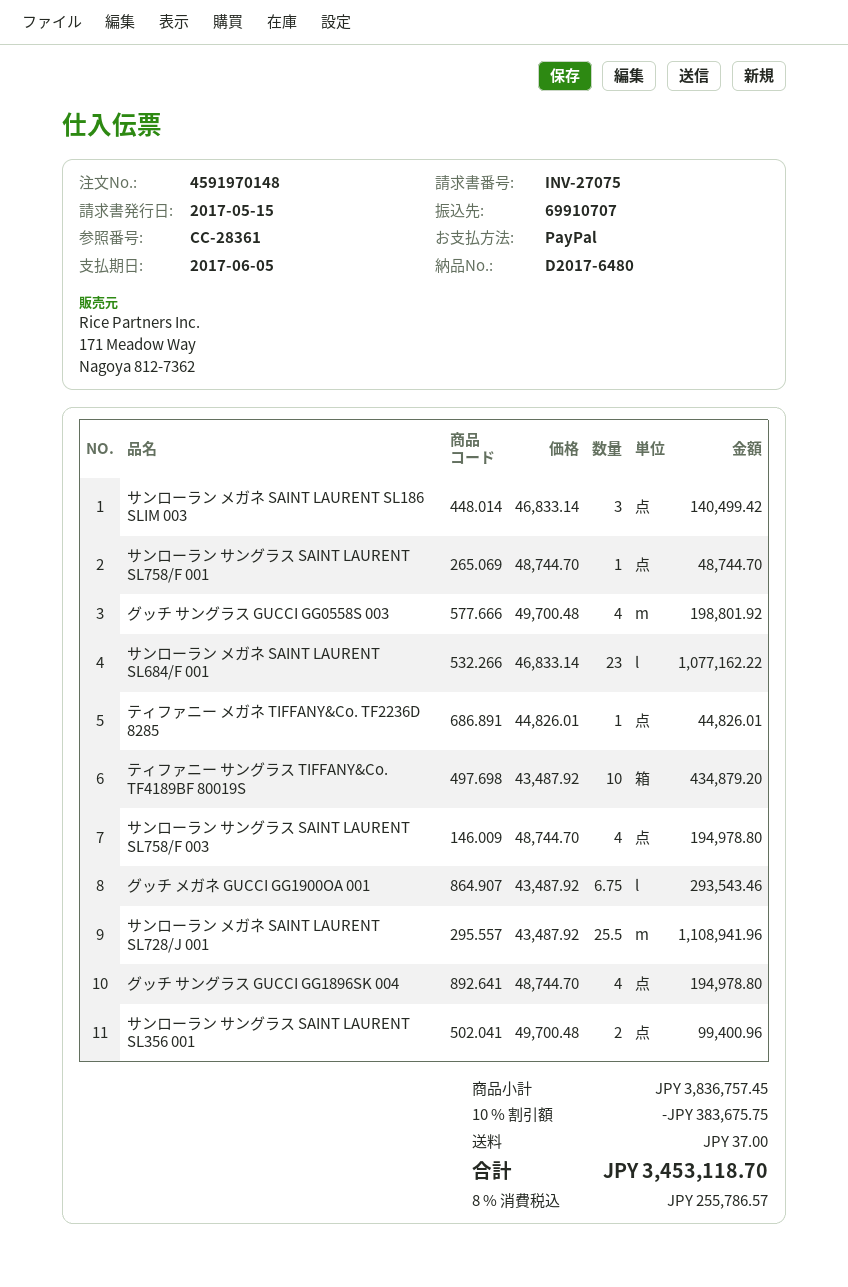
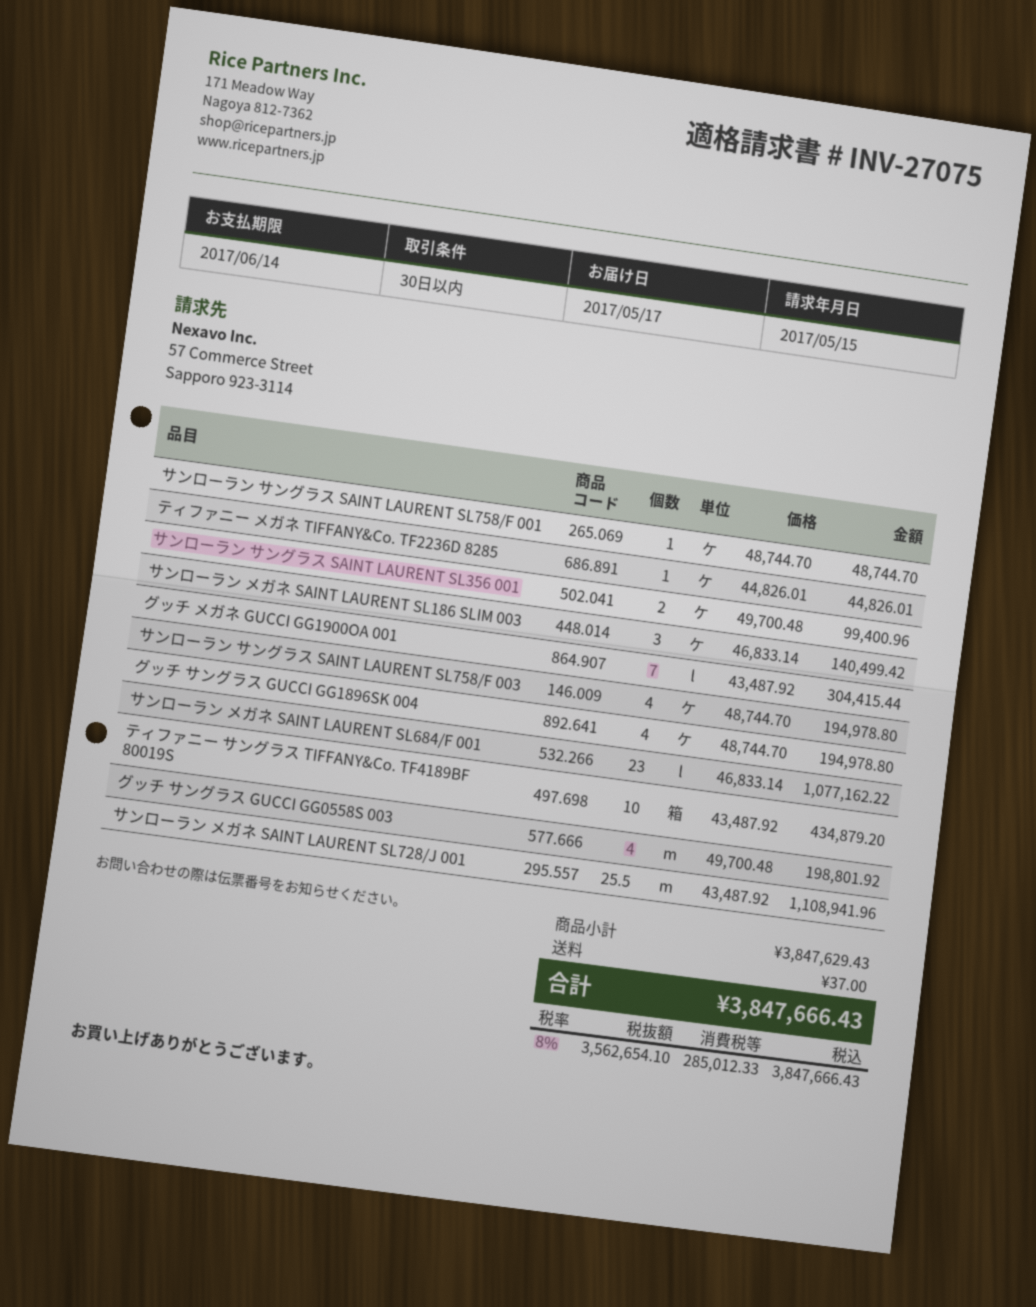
due date: 2017-06-05 -> 2017-06-14
グッチ メガネ GUCCI GG1900OA 001: 6.75 x 43487.92 = 293543.46 -> 7 x 43487.92 = 304415.44
subtotal: 3836757.45 -> 3847629.43
discount: 10% = 383675.75 -> none
tax: 8% = 255786.57 -> 8% = 285012.33
total: 3453118.70 -> 3847666.43

